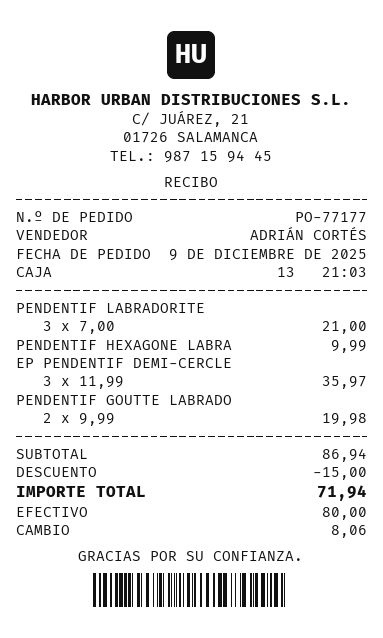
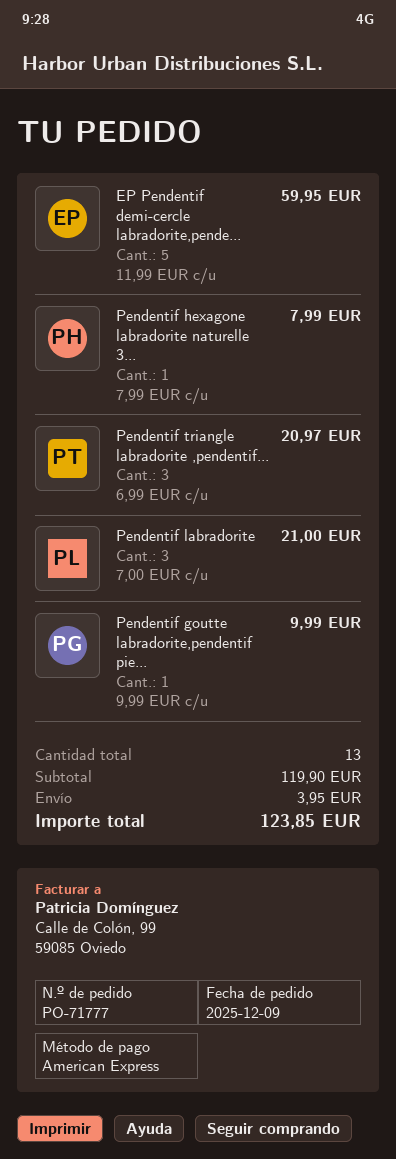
order number: PO-77177 -> PO-71777
payment method: cash -> American Express
PENDENTIF HEXAGONE LABRA: 1 x 9.99 = 9.99 -> 1 x 7.99 = 7.99
EP PENDENTIF DEMI-CERCLE: 3 x 11.99 = 35.97 -> 5 x 11.99 = 59.95
PENDENTIF GOUTTE LABRADO: 2 x 9.99 = 19.98 -> 1 x 9.99 = 9.99
Pendentif triangle labradorite ,pendentif...: none -> 3 x 6.99 = 20.97
subtotal: 86.94 -> 119.90
discount: 15.00 -> none
shipping: none -> 3.95
total: 71.94 -> 123.85

